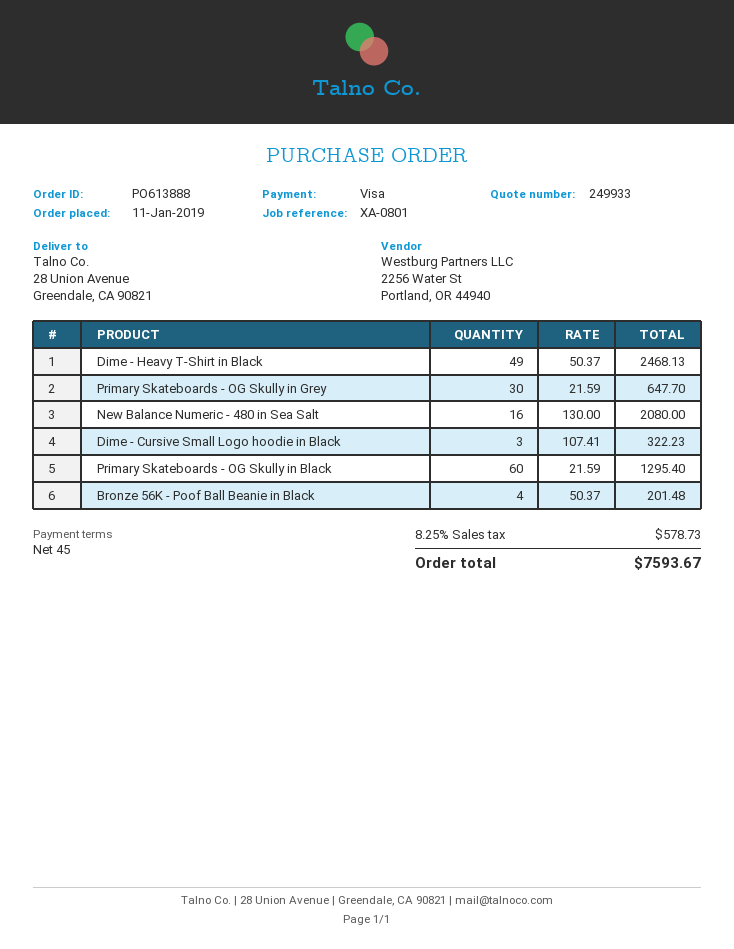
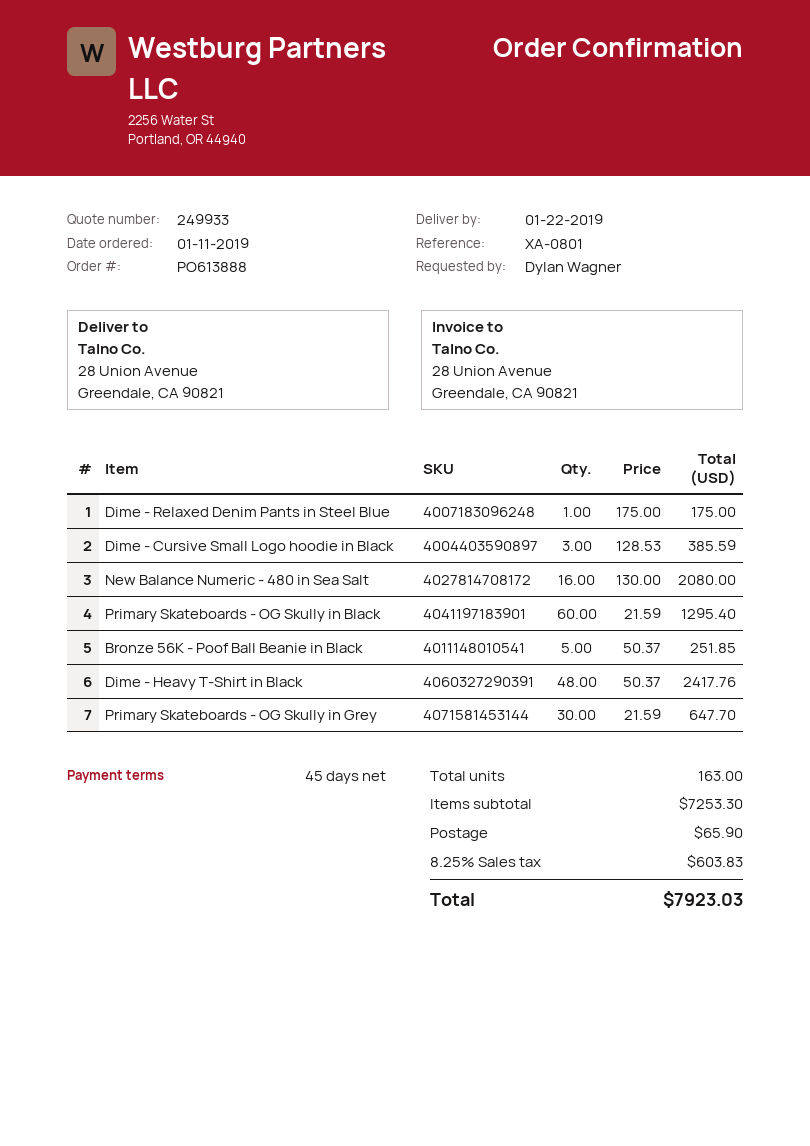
Dime - Heavy T-Shirt in Black: 49 x 50.37 = 2468.13 -> 48 x 50.37 = 2417.76
Dime - Cursive Small Logo hoodie in Black: 3 x 107.41 = 322.23 -> 3 x 128.53 = 385.59
Bronze 56K - Poof Ball Beanie in Black: 4 x 50.37 = 201.48 -> 5 x 50.37 = 251.85
Dime - Relaxed Denim Pants in Steel Blue: none -> 1 x 175.00 = 175.00
shipping: none -> 65.90
tax: 8.25% = 578.73 -> 8.25% = 603.83
total: 7593.67 -> 7923.03

